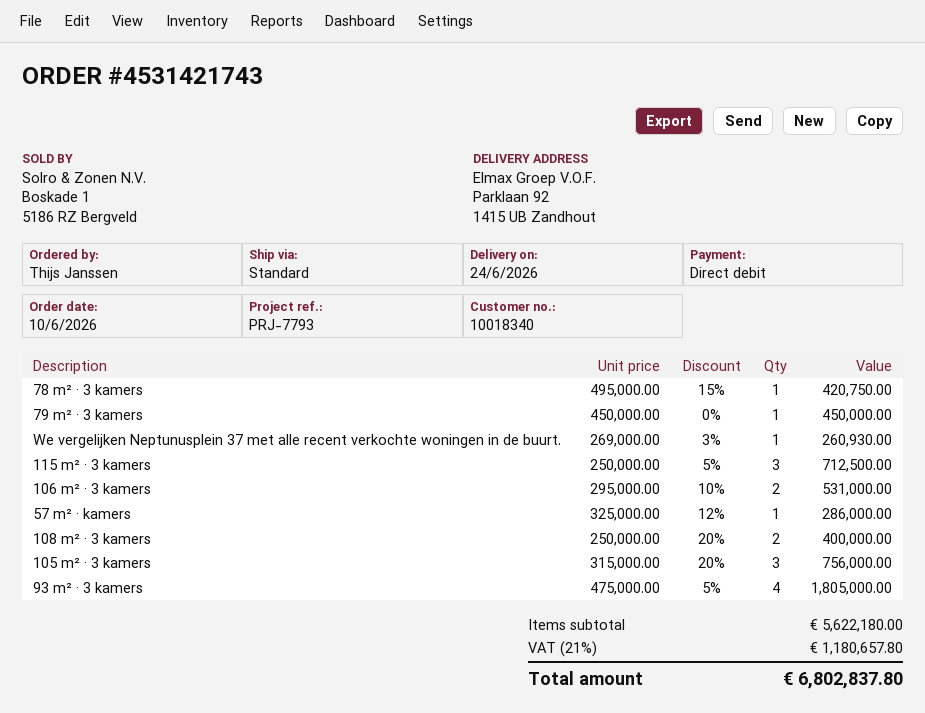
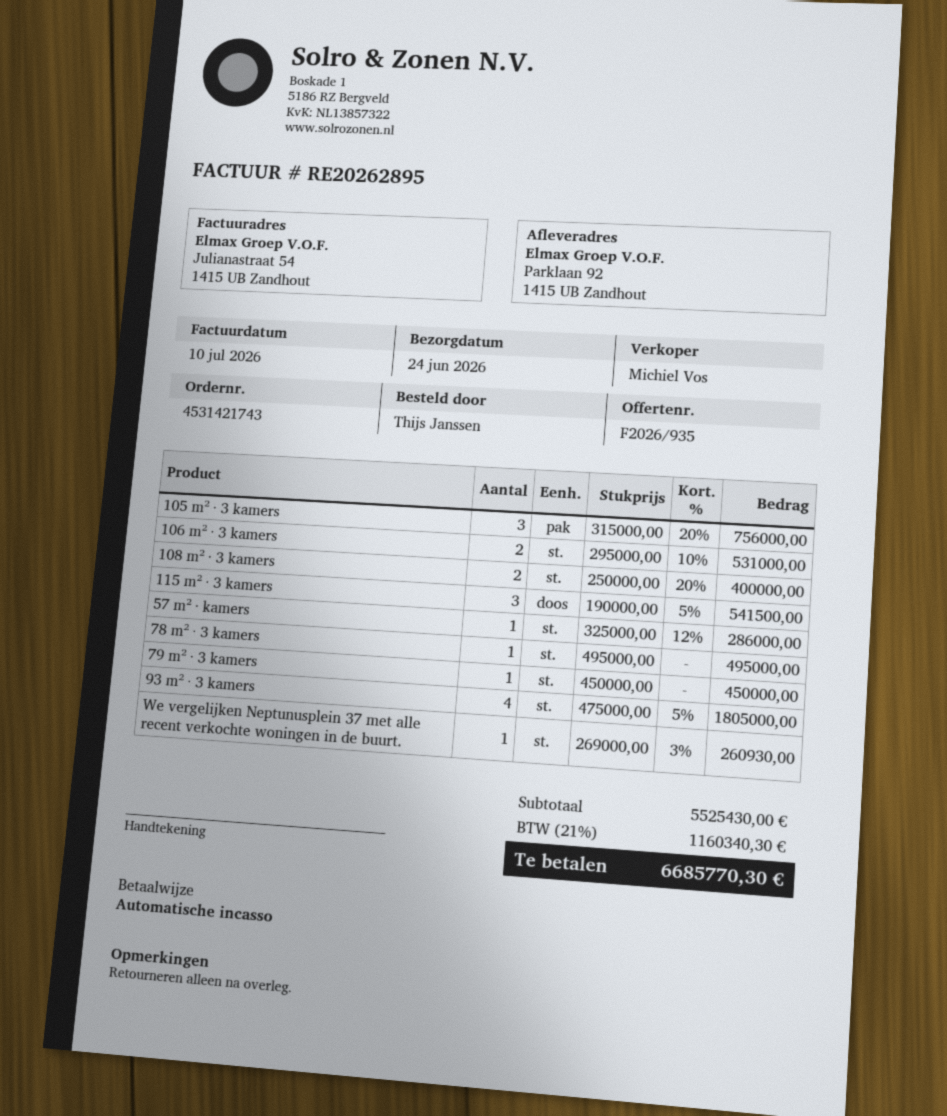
78 m² · 3 kamers: 1 x 495000.00 - 15% = 420750.00 -> 1 x 495000.00 = 495000.00
115 m² · 3 kamers: 3 x 250000.00 - 5% = 712500.00 -> 3 x 190000.00 - 5% = 541500.00
subtotal: 5622180.00 -> 5525430.00
tax: 21% = 1180657.80 -> 21% = 1160340.30
total: 6802837.80 -> 6685770.30

